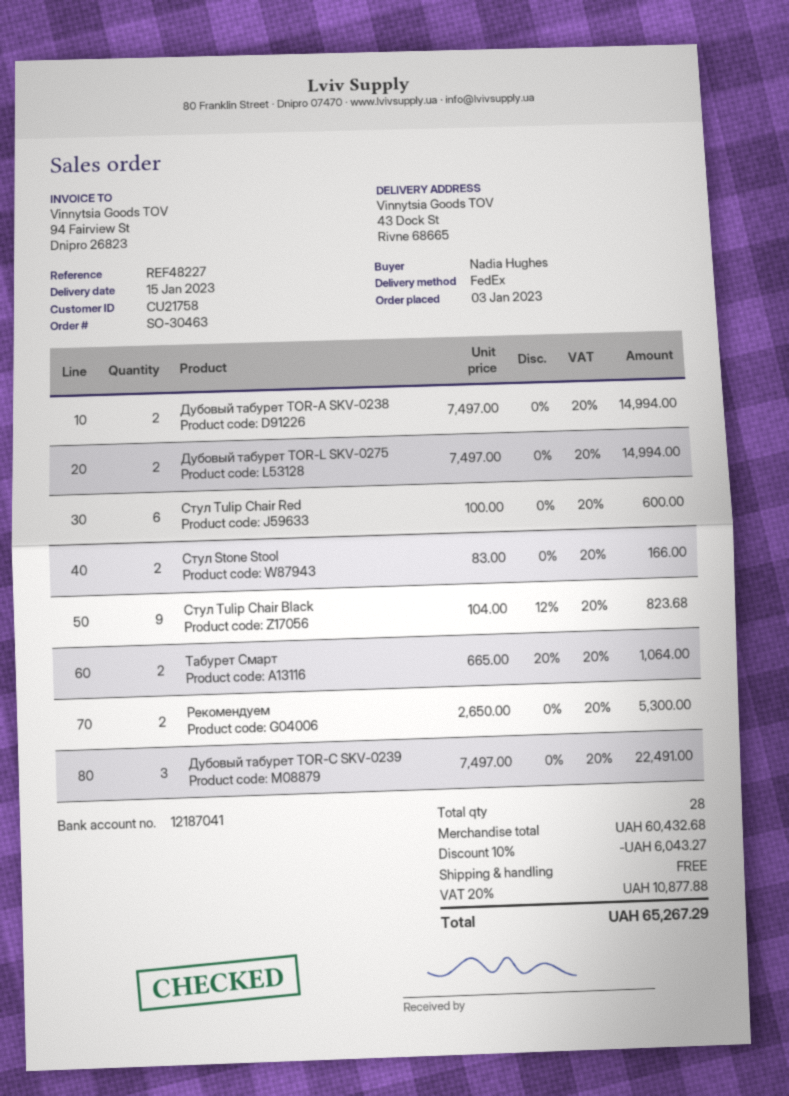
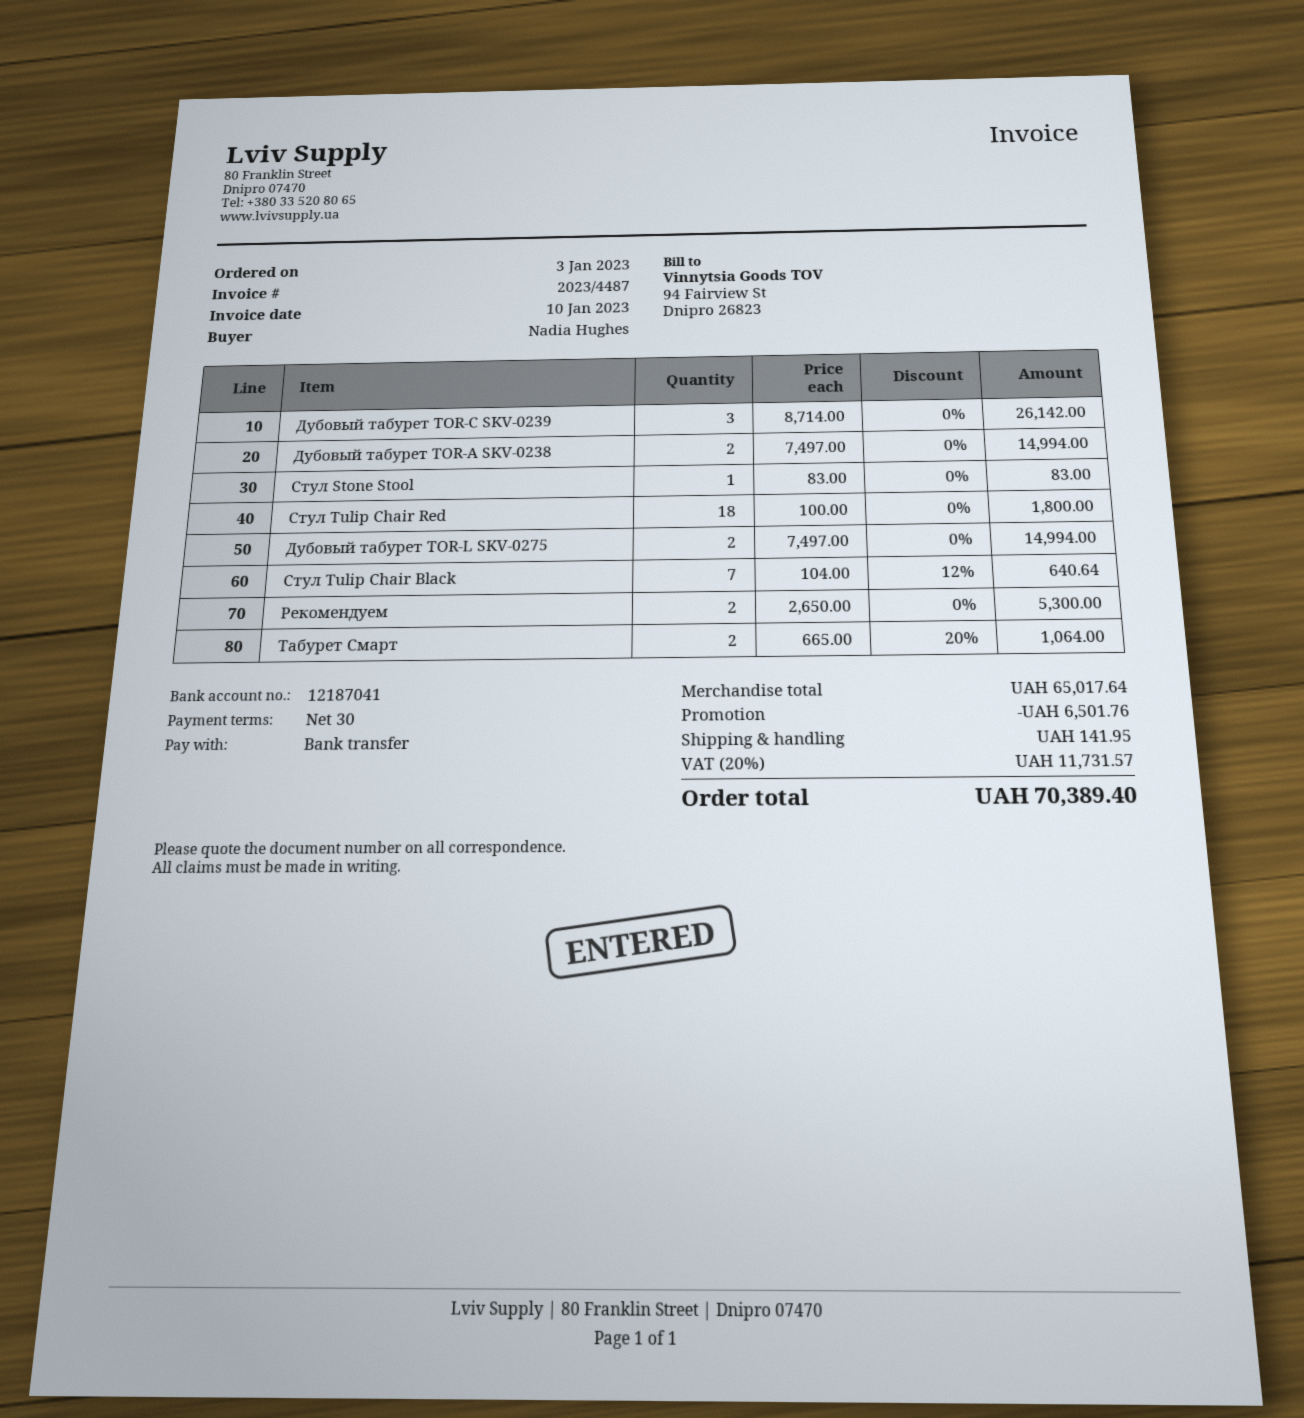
Стул Tulip Chair Red: 6 x 100.00 = 600.00 -> 18 x 100.00 = 1800.00
Стул Stone Stool: 2 x 83.00 = 166.00 -> 1 x 83.00 = 83.00
Стул Tulip Chair Black: 9 x 104.00 - 12% = 823.68 -> 7 x 104.00 - 12% = 640.64
Дубовый табурет TOR-C SKV-0239: 3 x 7497.00 = 22491.00 -> 3 x 8714.00 = 26142.00
subtotal: 60432.68 -> 65017.64
discount: 6043.27 -> 6501.76
shipping: 0.00 -> 141.95
tax: 20% = 10877.88 -> 20% = 11731.57
total: 65267.29 -> 70389.40

